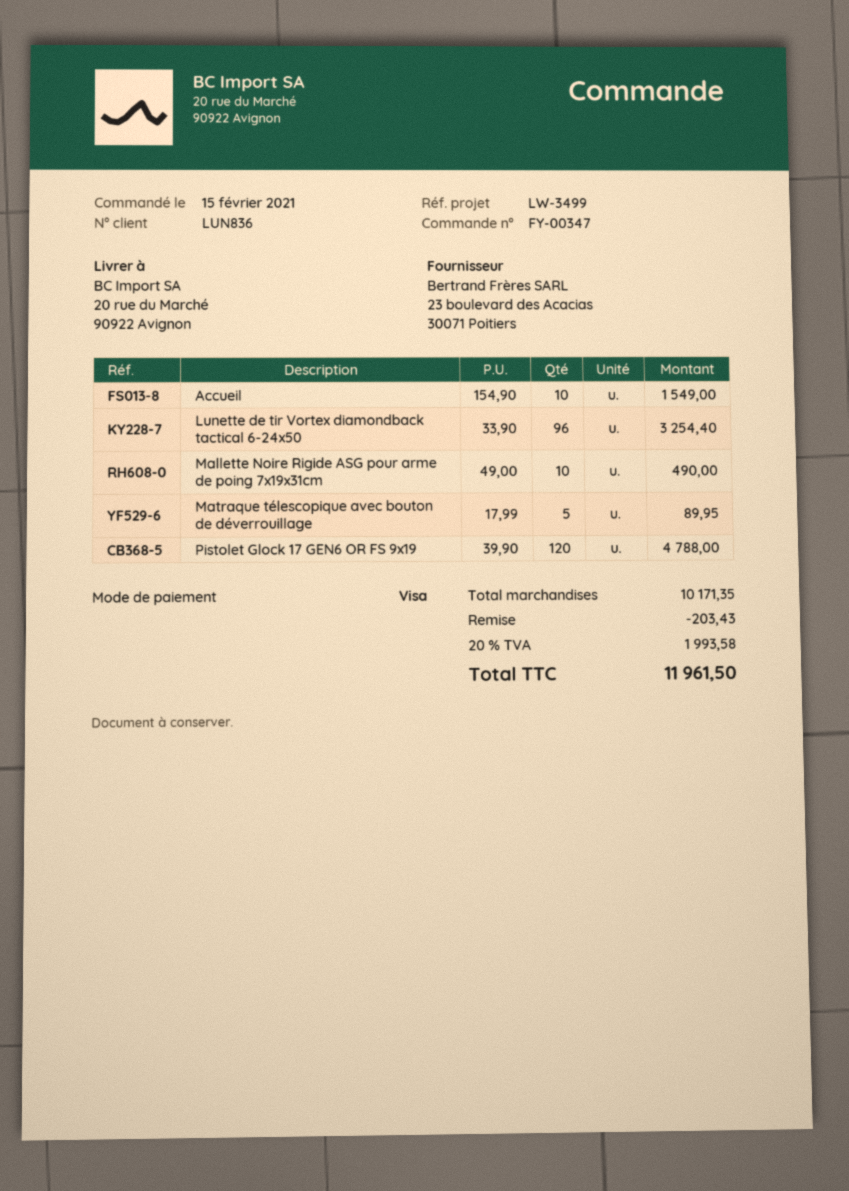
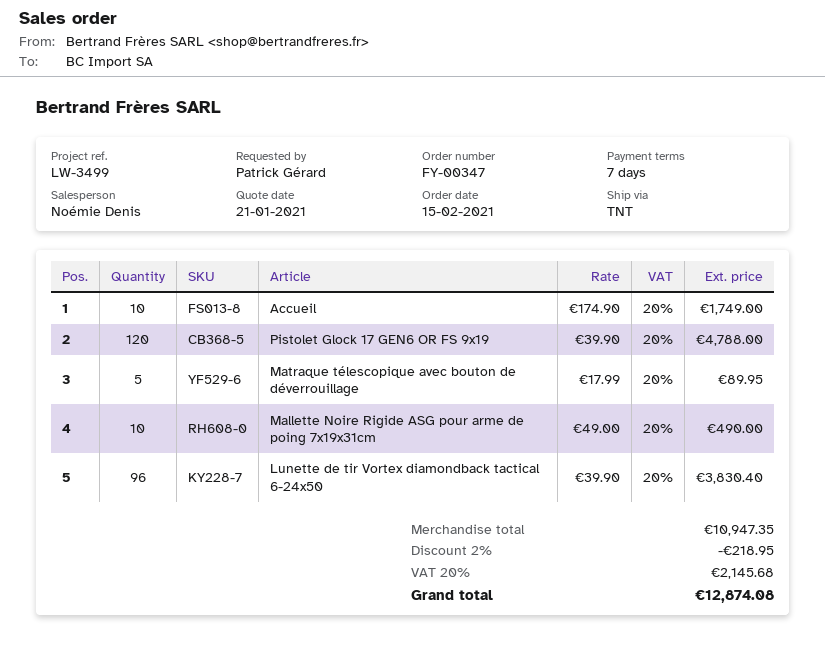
Accueil: 10 x 154.90 = 1549.00 -> 10 x 174.90 = 1749.00
Lunette de tir Vortex diamondback tactical 6-24x50: 96 x 33.90 = 3254.40 -> 96 x 39.90 = 3830.40
subtotal: 10171.35 -> 10947.35
discount: 203.43 -> 218.95
tax: 20% = 1993.58 -> 20% = 2145.68
total: 11961.50 -> 12874.08

